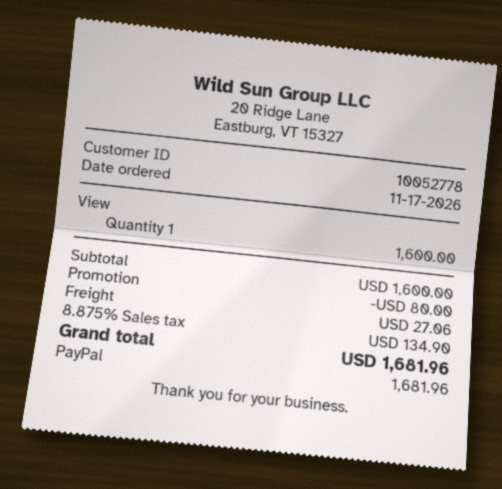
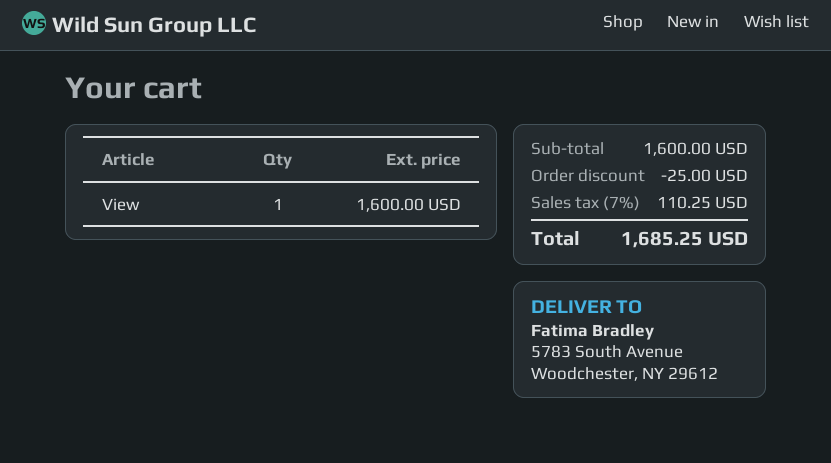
discount: 80.00 -> 25.00
shipping: 27.06 -> none
tax: 8.875% = 134.90 -> 7% = 110.25
total: 1681.96 -> 1685.25

